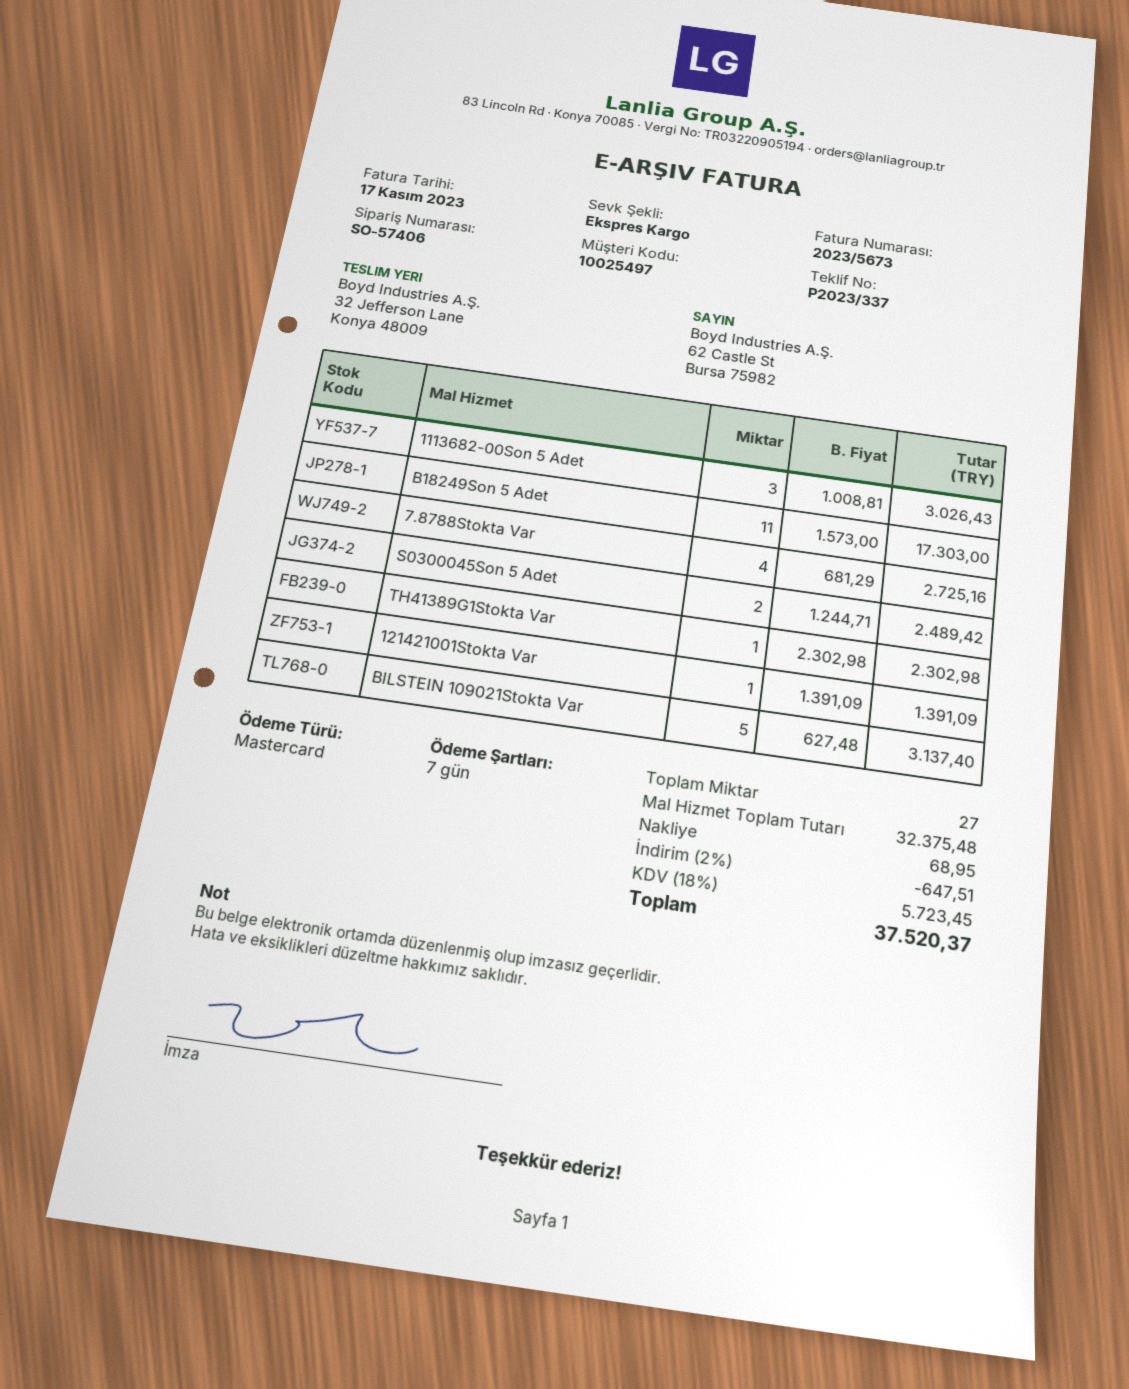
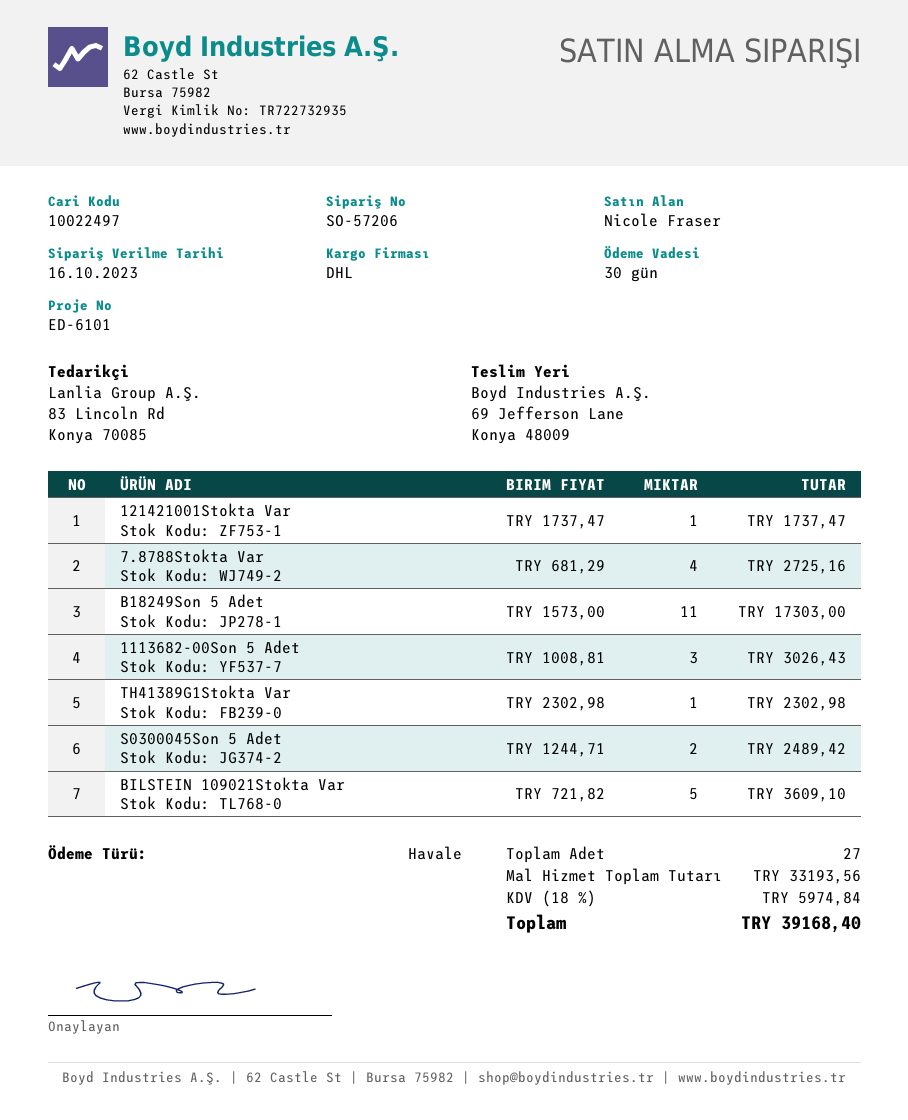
order number: SO-57406 -> SO-57206
payment terms: 7 days -> 30 days
customer number: 10025497 -> 10022497
payment method: Mastercard -> bank transfer
shipping method: express -> DHL
ship to: 32 Jefferson Lane, Konya 48009 -> 69 Jefferson Lane, Konya 48009
121421001Stokta Var: 1 x 1391.09 = 1391.09 -> 1 x 1737.47 = 1737.47
BILSTEIN 109021Stokta Var: 5 x 627.48 = 3137.40 -> 5 x 721.82 = 3609.10
subtotal: 32375.48 -> 33193.56
discount: 2% = 647.51 -> none
shipping: 68.95 -> none
tax: 18% = 5723.45 -> 18% = 5974.84
total: 37520.37 -> 39168.40

